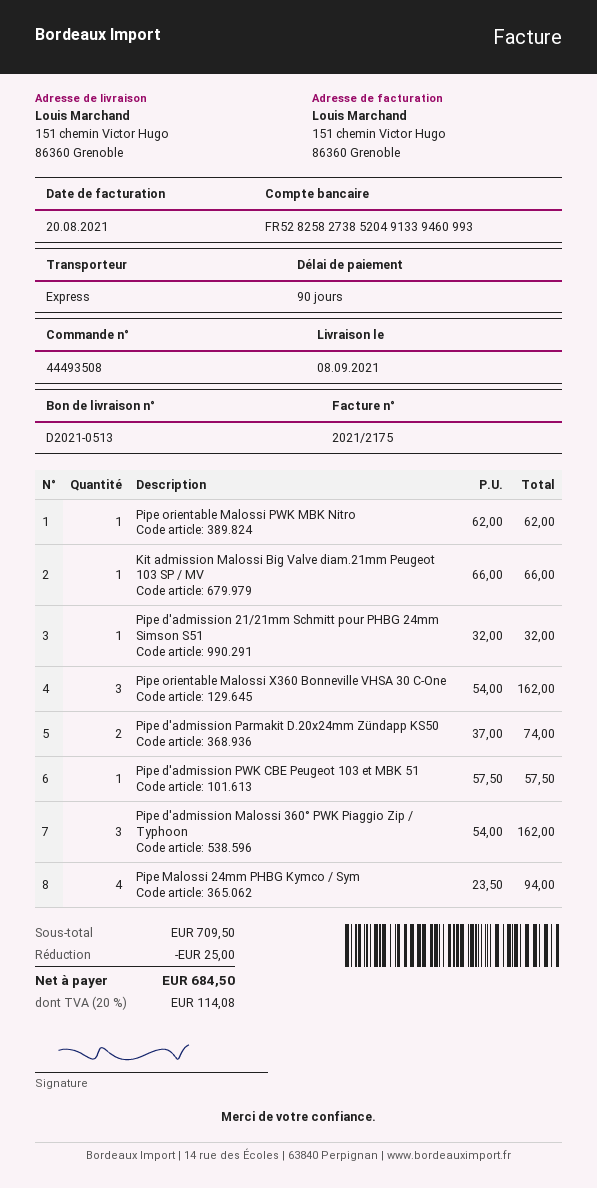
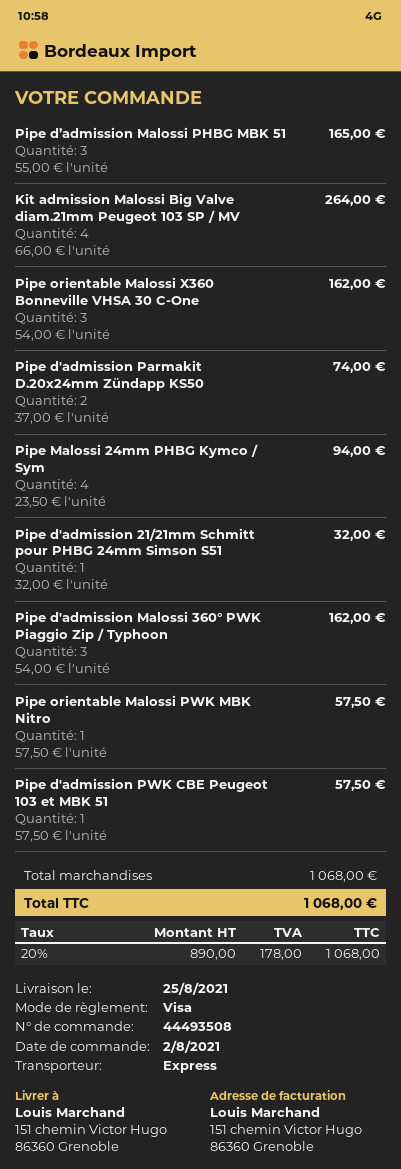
delivery date: 2021-09-08 -> 2021-08-25
Pipe orientable Malossi PWK MBK Nitro: 1 x 62.00 = 62.00 -> 1 x 57.50 = 57.50
Kit admission Malossi Big Valve diam.21mm Peugeot 103 SP / MV: 1 x 66.00 = 66.00 -> 4 x 66.00 = 264.00
Pipe d’admission Malossi PHBG MBK 51: none -> 3 x 55.00 = 165.00
subtotal: 709.50 -> 1068.00
discount: 25.00 -> none
tax: 20% = 114.08 -> 20% = 178.00
total: 684.50 -> 1068.00

